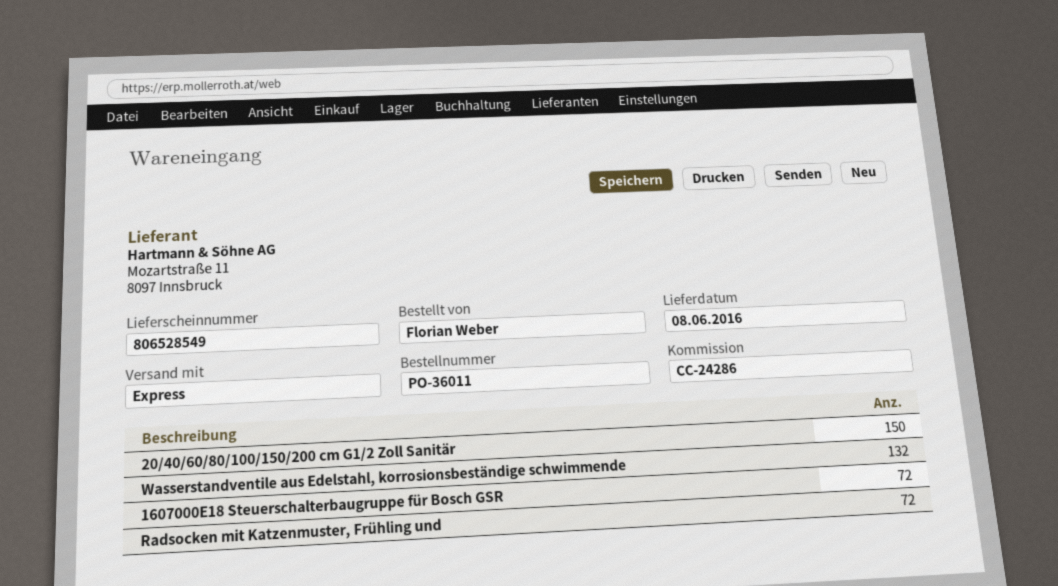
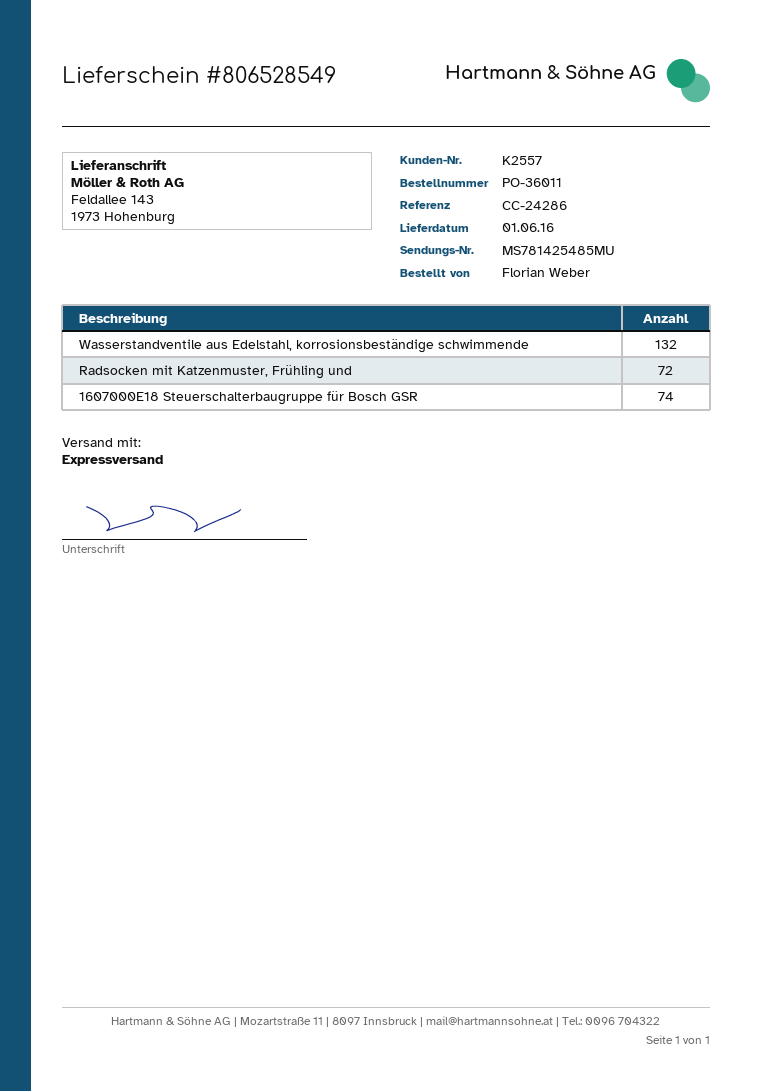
delivery date: 2016-06-08 -> 2016-06-01
20/40/60/80/100/150/200 cm G1/2 Zoll Sanitär: 150 -> none
1607000E18 Steuerschalterbaugruppe für Bosch GSR: 72 -> 74

